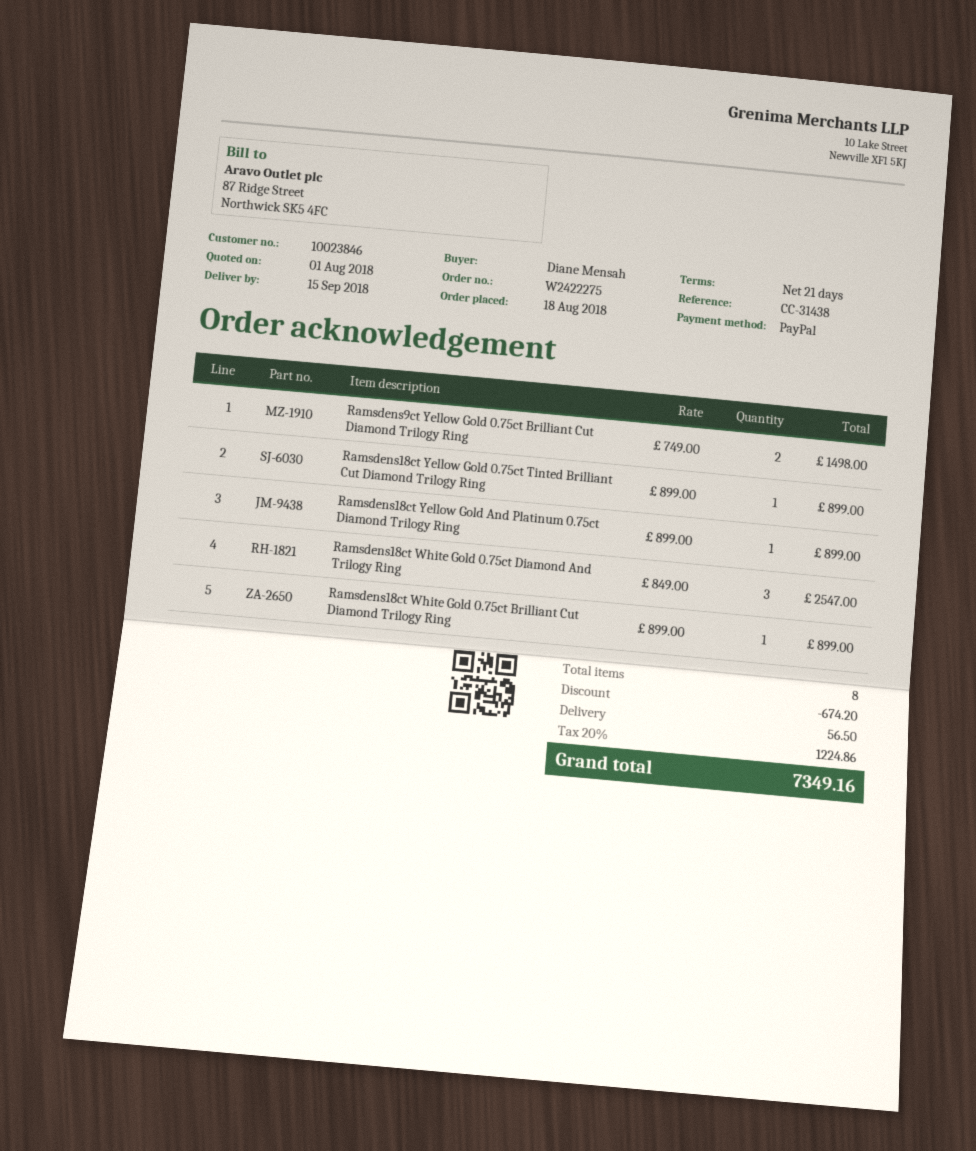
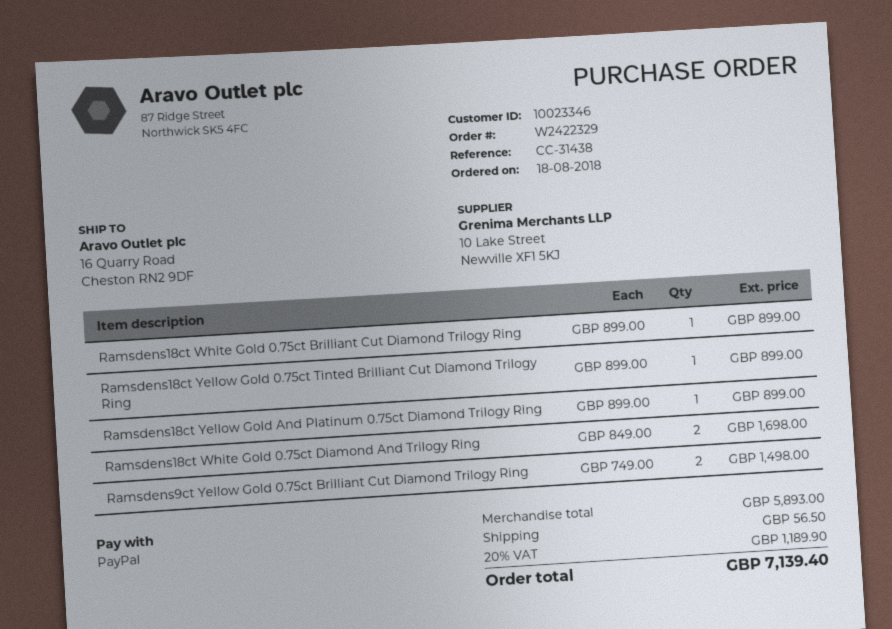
order number: W2422275 -> W2422329
customer number: 10023846 -> 10023346
Ramsdens18ct White Gold 0.75ct Diamond And Trilogy Ring: 3 x 849.00 = 2547.00 -> 2 x 849.00 = 1698.00
discount: 674.20 -> none
tax: 20% = 1224.86 -> 20% = 1189.90
total: 7349.16 -> 7139.40

